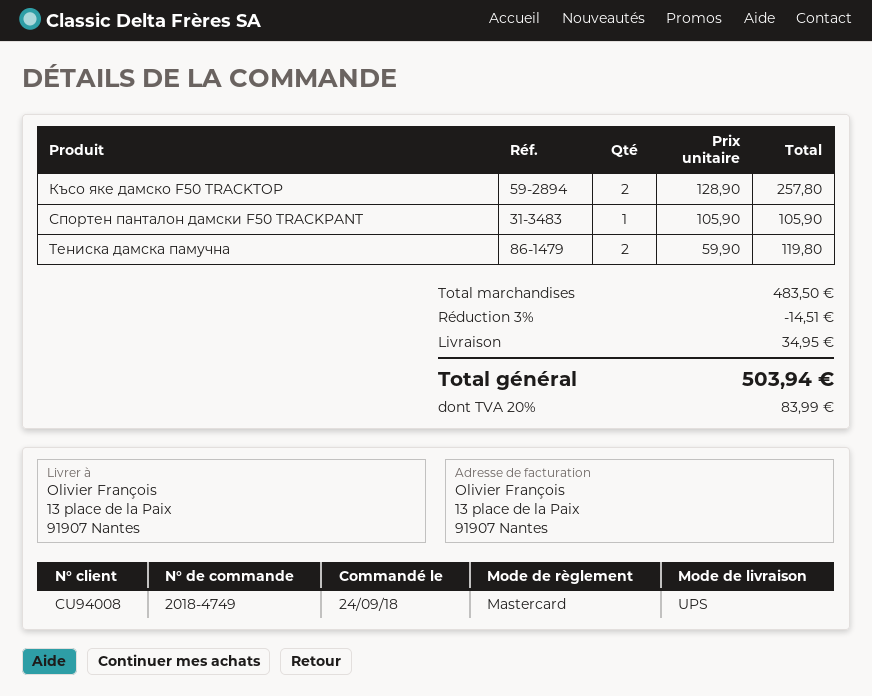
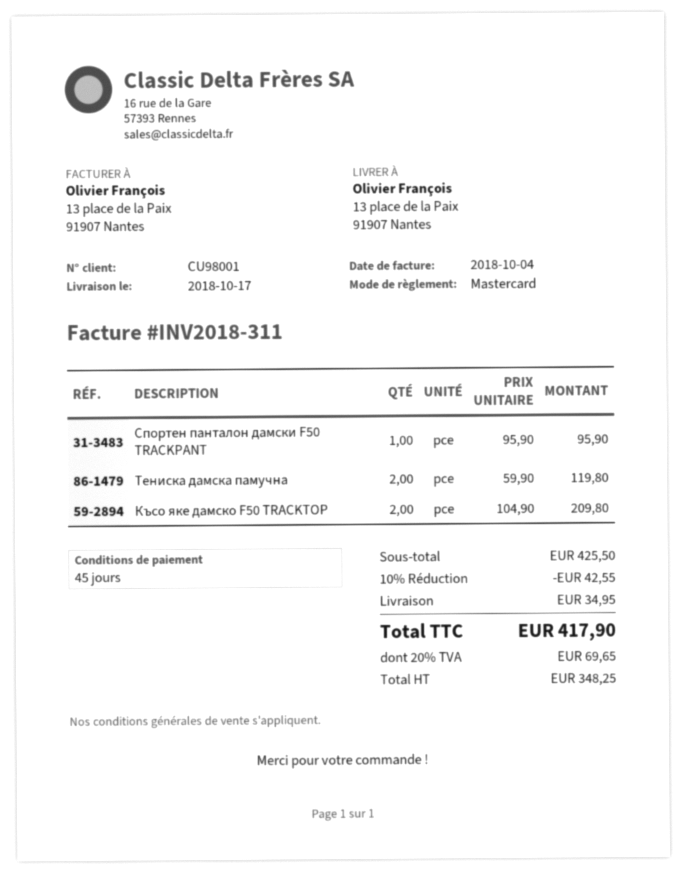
customer number: CU94008 -> CU98001
Късо яке дамско F50 TRACKTOP: 2 x 128.90 = 257.80 -> 2 x 104.90 = 209.80
Спортен панталон дамски F50 TRACKPANT: 1 x 105.90 = 105.90 -> 1 x 95.90 = 95.90
subtotal: 483.50 -> 425.50
discount: 3% = 14.51 -> 10% = 42.55
tax: 20% = 83.99 -> 20% = 69.65
total: 503.94 -> 417.90

